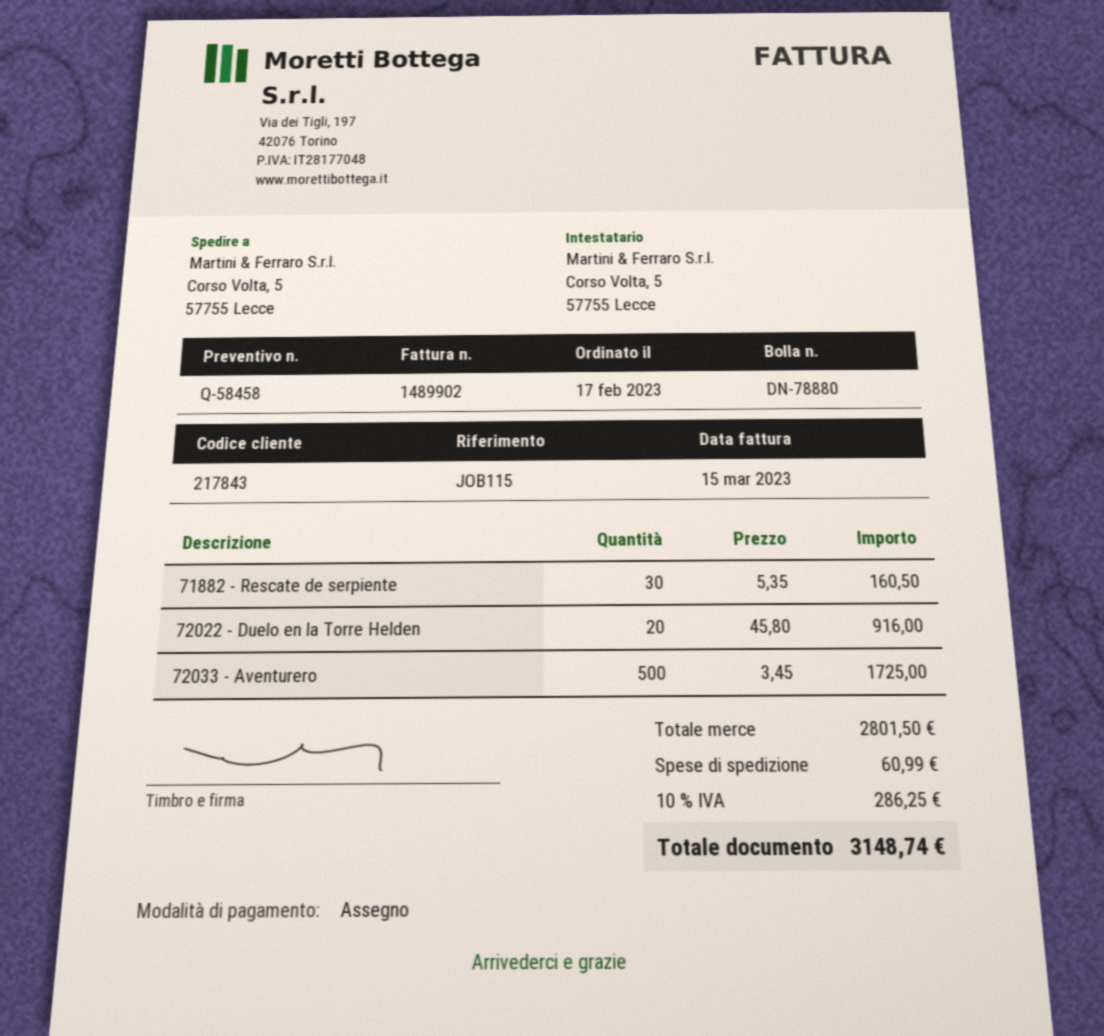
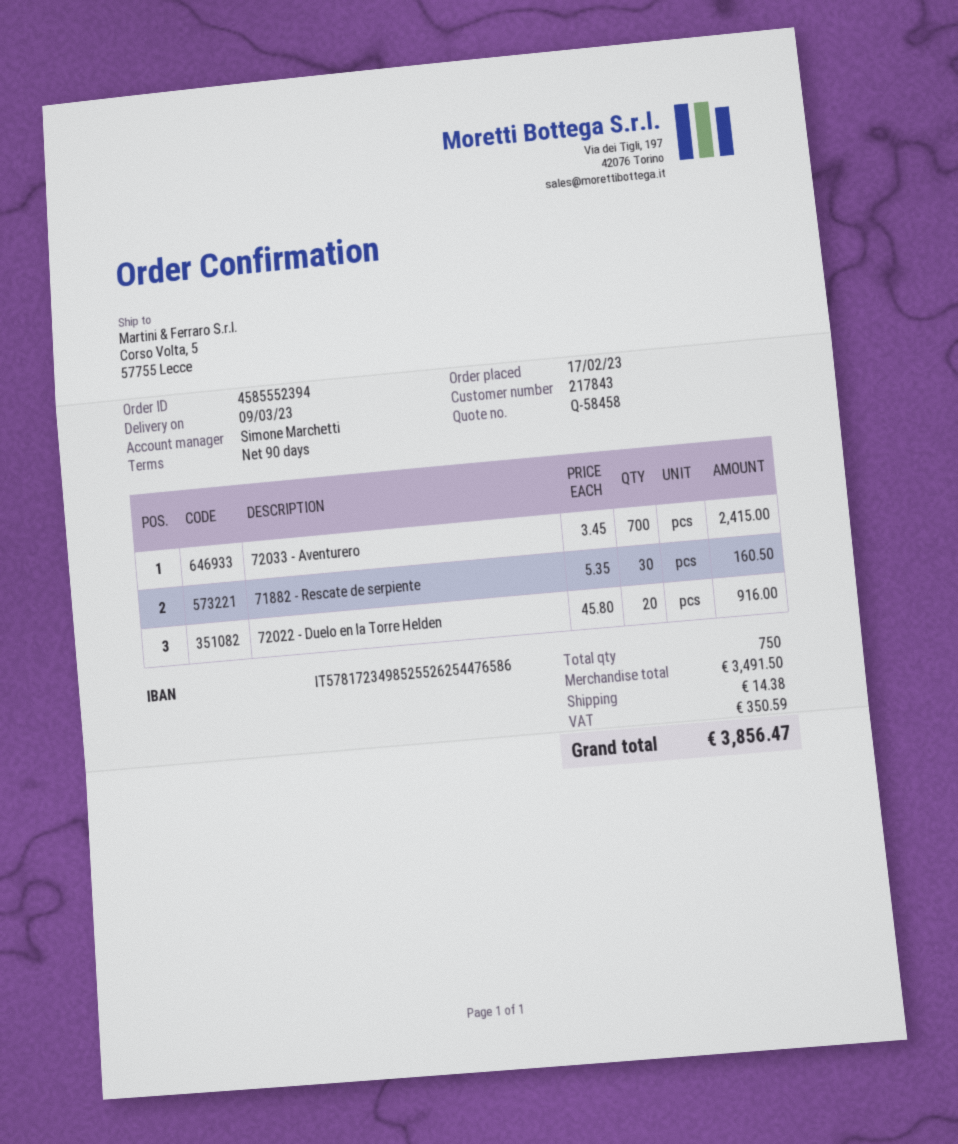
72033 - Aventurero: 500 x 3.45 = 1725.00 -> 700 x 3.45 = 2415.00
subtotal: 2801.50 -> 3491.50
shipping: 60.99 -> 14.38
tax: 286.25 -> 350.59
total: 3148.74 -> 3856.47

